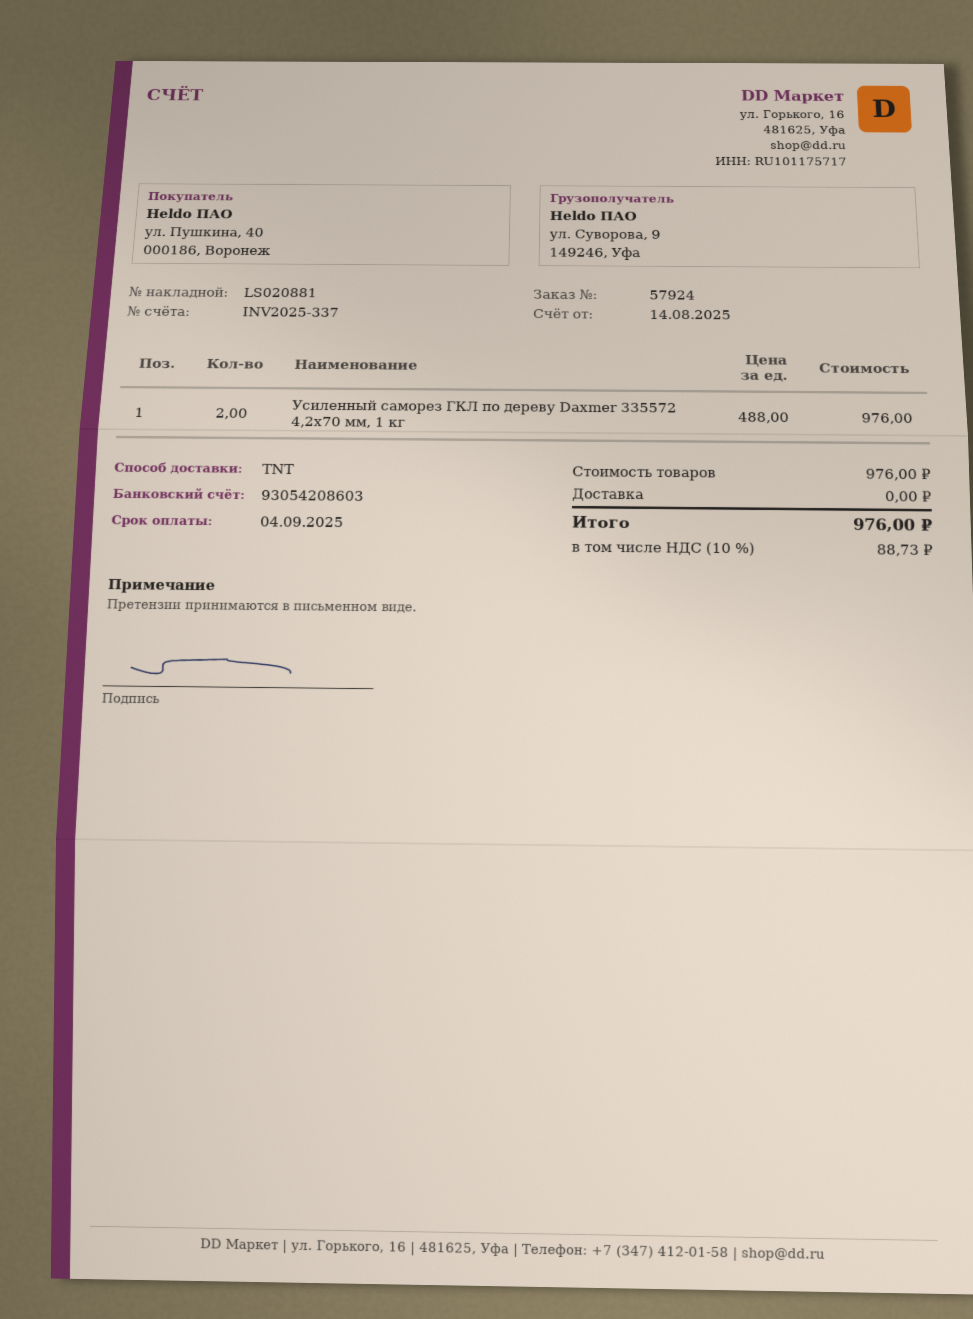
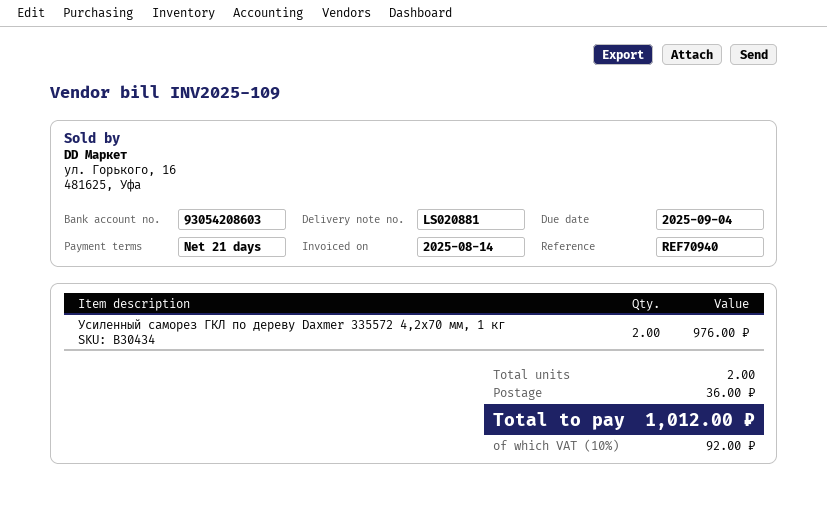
invoice number: INV2025-337 -> INV2025-109
shipping: 0.00 -> 36.00
tax: 10% = 88.73 -> 10% = 92.00
total: 976.00 -> 1012.00

